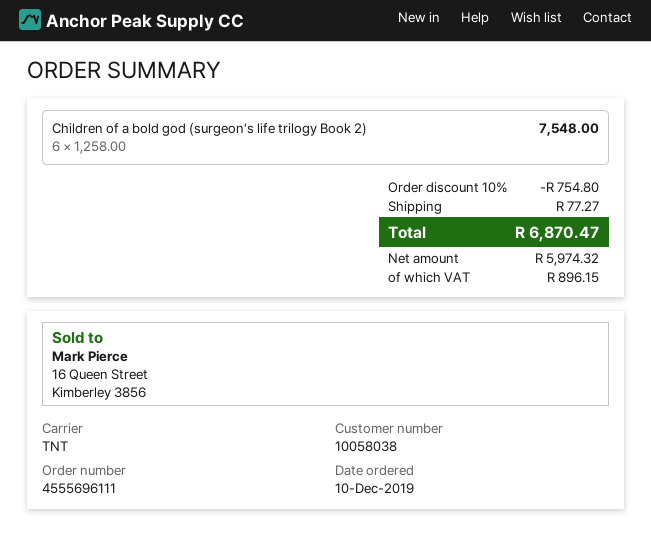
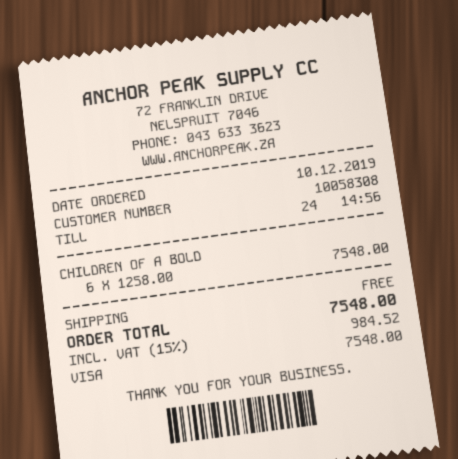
customer number: 10058038 -> 10058308
discount: 10% = 754.80 -> none
shipping: 77.27 -> 0.00
tax: 896.15 -> 984.52
total: 6870.47 -> 7548.00

